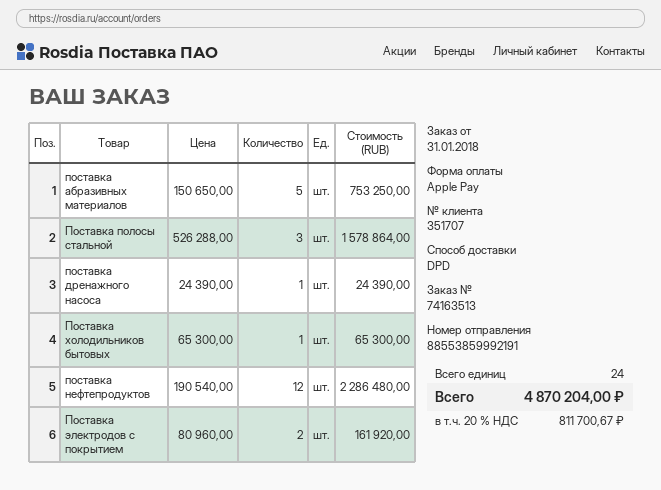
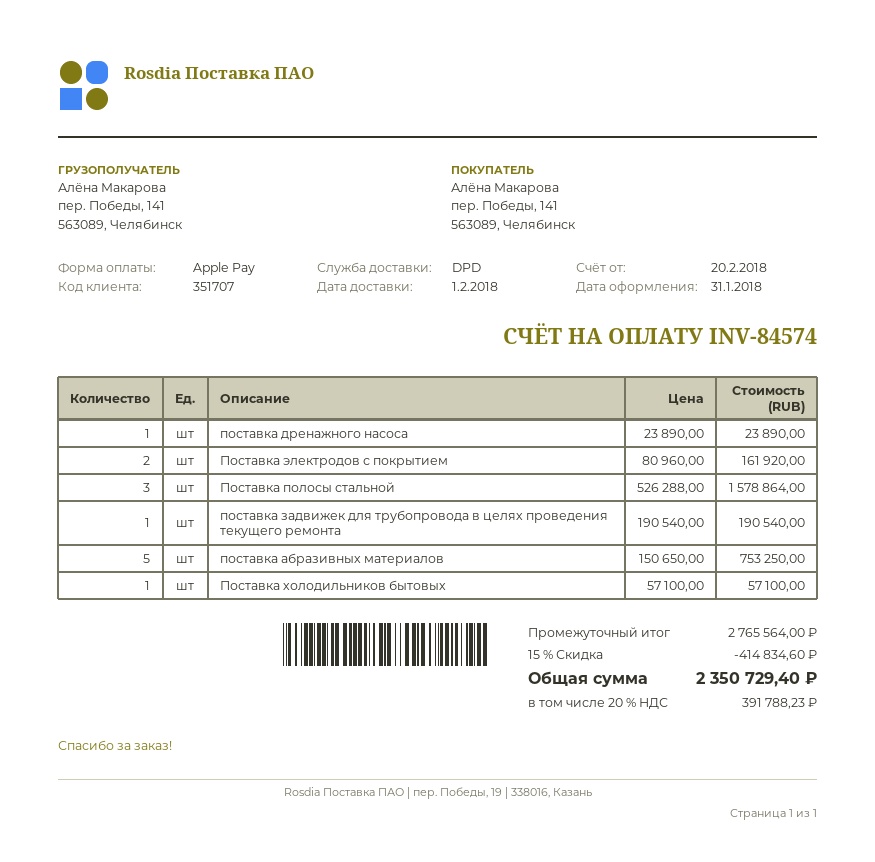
поставка дренажного насоса: 1 x 24390.00 = 24390.00 -> 1 x 23890.00 = 23890.00
Поставка холодильников бытовых: 1 x 65300.00 = 65300.00 -> 1 x 57100.00 = 57100.00
поставка нефтепродуктов: 12 x 190540.00 = 2286480.00 -> none
поставка задвижек для трубопровода в целях проведения текущего ремонта: none -> 1 x 190540.00 = 190540.00
discount: none -> 15% = 414834.60
tax: 20% = 811700.67 -> 20% = 391788.23
total: 4870204.00 -> 2350729.40

